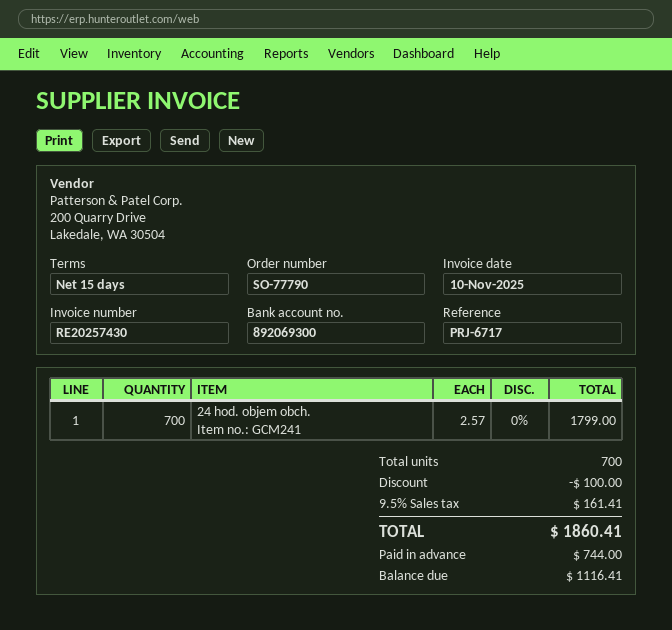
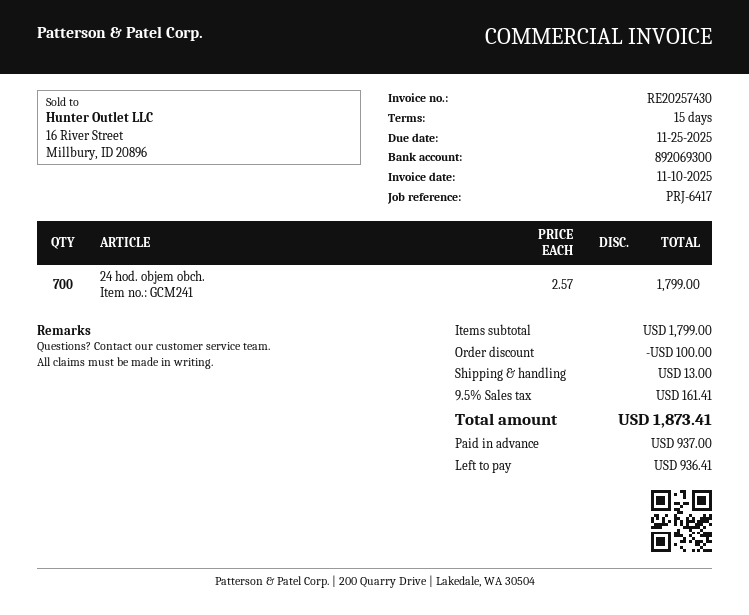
reference: PRJ-6717 -> PRJ-6417
shipping: none -> 13.00
total: 1860.41 -> 1873.41
deposit: 744.00 -> 937.00
balance: 1116.41 -> 936.41

